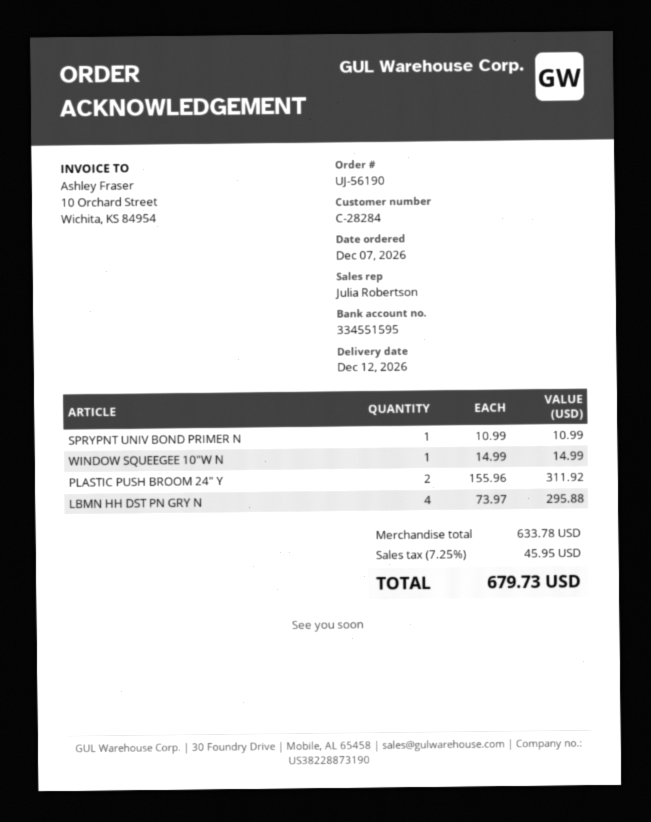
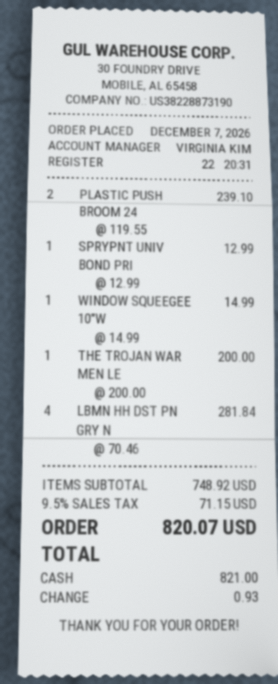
sales rep: Julia Robertson -> VIRGINIA KIM
SPRYPNT UNIV BOND PRIMER N: 1 x 10.99 = 10.99 -> 1 x 12.99 = 12.99
PLASTIC PUSH BROOM 24" Y: 2 x 155.96 = 311.92 -> 2 x 119.55 = 239.10
LBMN HH DST PN GRY N: 4 x 73.97 = 295.88 -> 4 x 70.46 = 281.84
THE TROJAN WAR MEN LE: none -> 1 x 200.00 = 200.00
subtotal: 633.78 -> 748.92
tax: 7.25% = 45.95 -> 9.5% = 71.15
total: 679.73 -> 820.07

